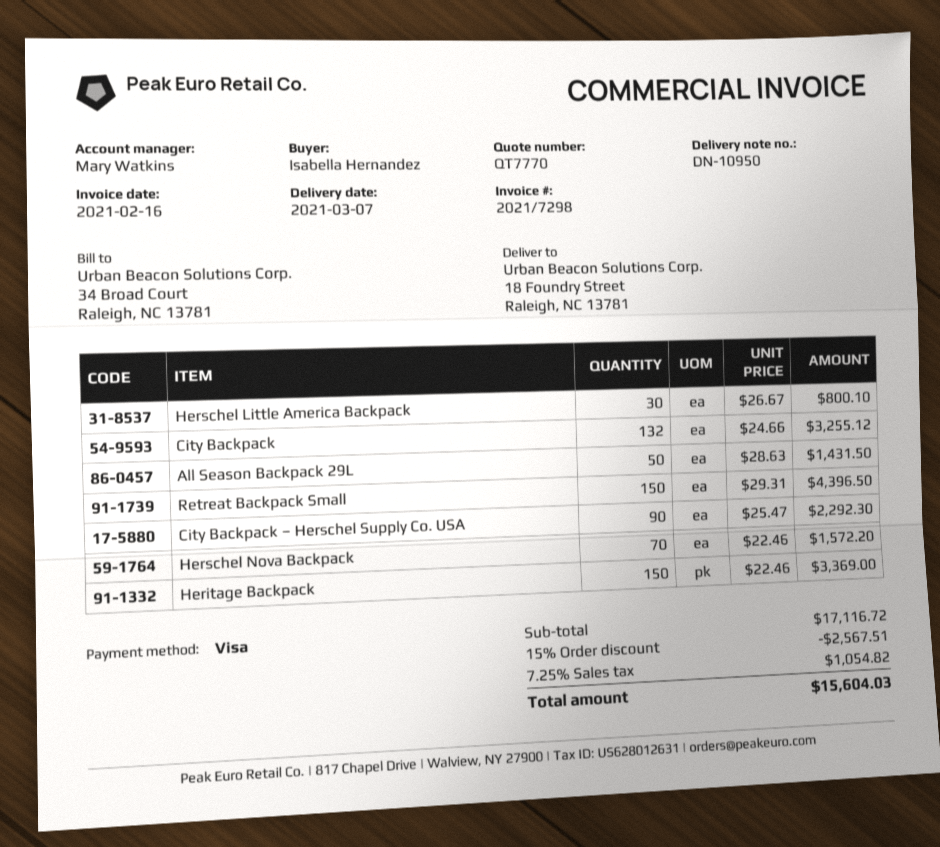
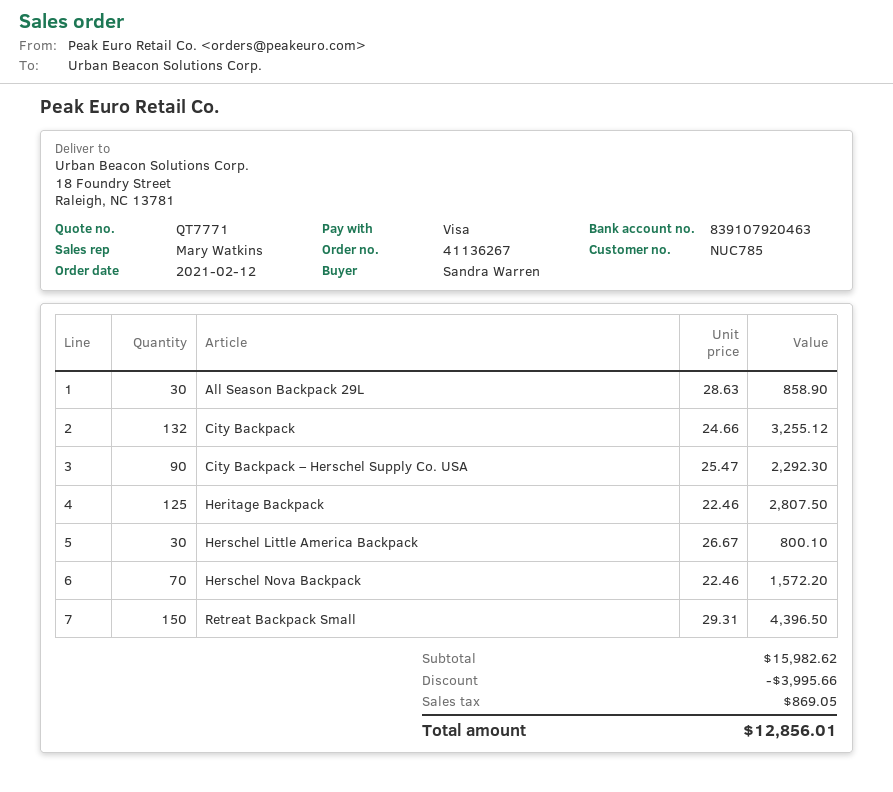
quote number: QT7770 -> QT7771
ordered by: Isabella Hernandez -> Sandra Warren
All Season Backpack 29L: 50 x 28.63 = 1431.50 -> 30 x 28.63 = 858.90
Heritage Backpack: 150 x 22.46 = 3369.00 -> 125 x 22.46 = 2807.50
subtotal: 17116.72 -> 15982.62
discount: 2567.51 -> 3995.66
tax: 1054.82 -> 869.05
total: 15604.03 -> 12856.01

